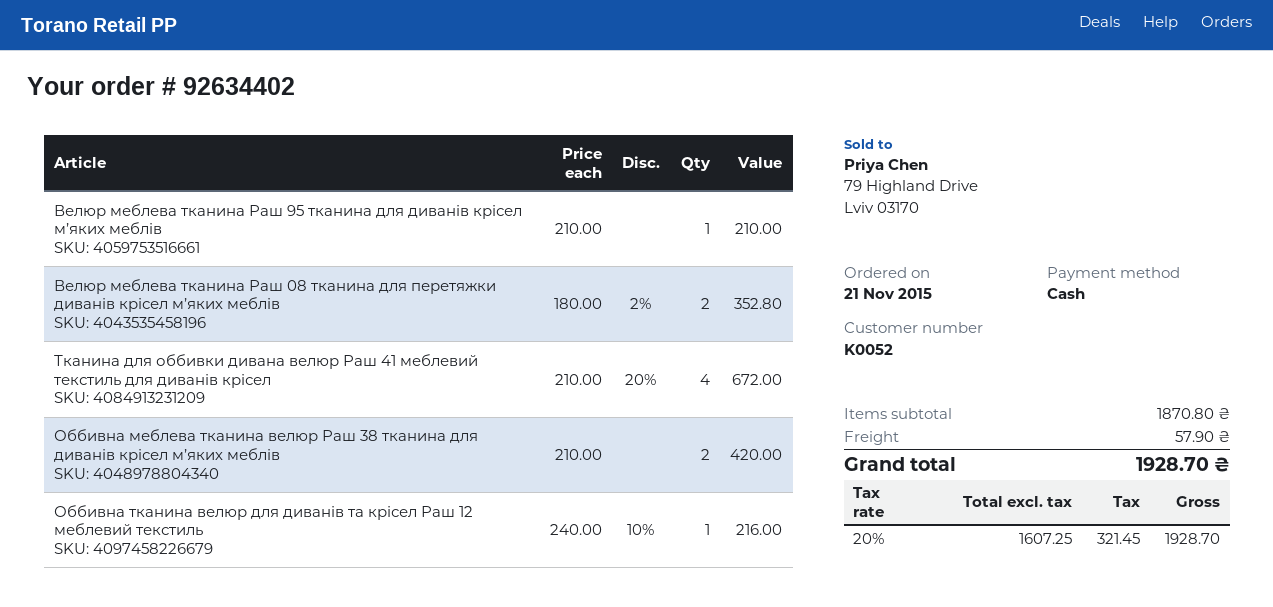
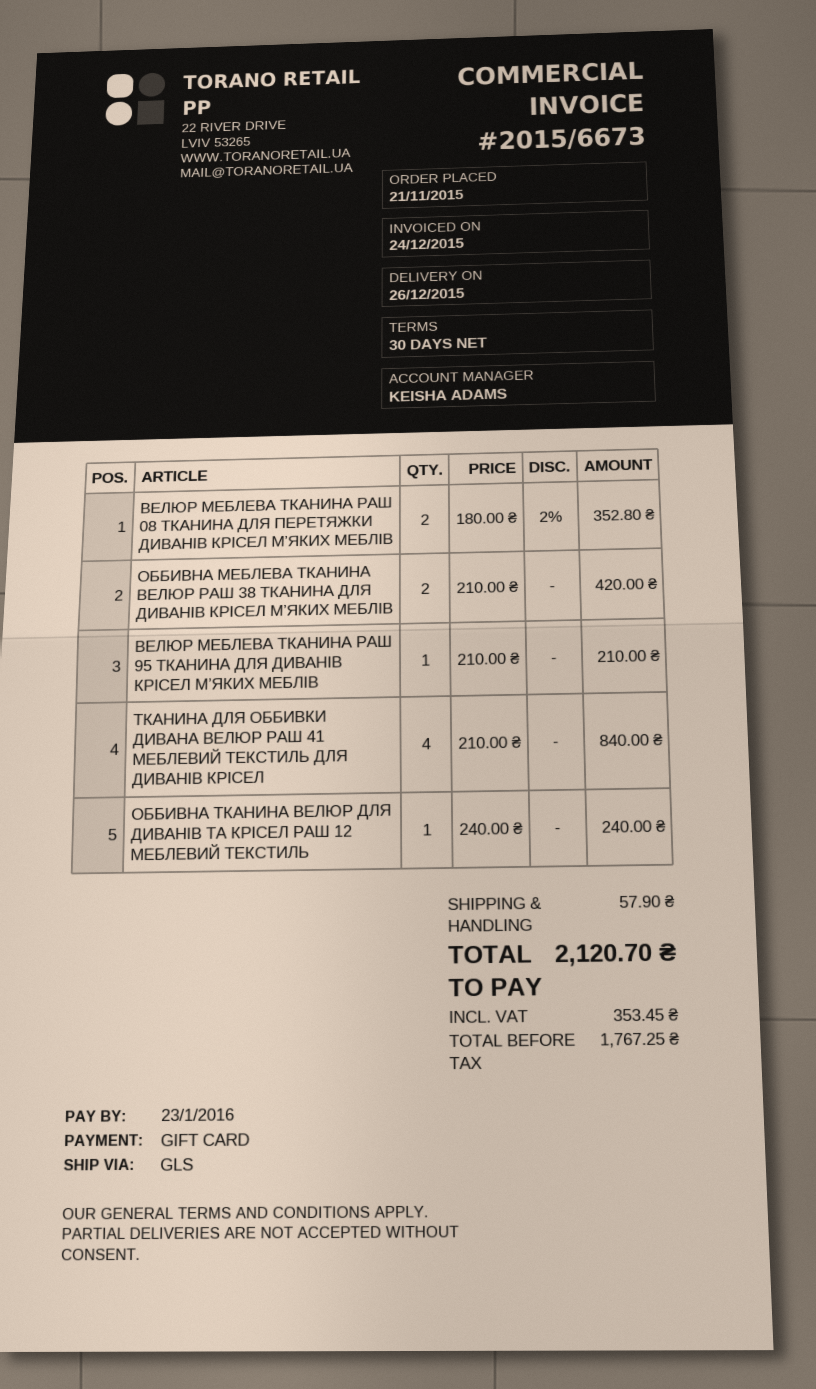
payment method: cash -> gift card
Тканина для оббивки дивана велюр Раш 41 меблевий текстиль для диванів крісел: 4 x 210.00 - 20% = 672.00 -> 4 x 210.00 = 840.00
Оббивна тканина велюр для диванів та крісел Раш 12 меблевий текстиль: 1 x 240.00 - 10% = 216.00 -> 1 x 240.00 = 240.00
net: 1607.25 -> 1767.25
tax: 321.45 -> 353.45
total: 1928.70 -> 2120.70

